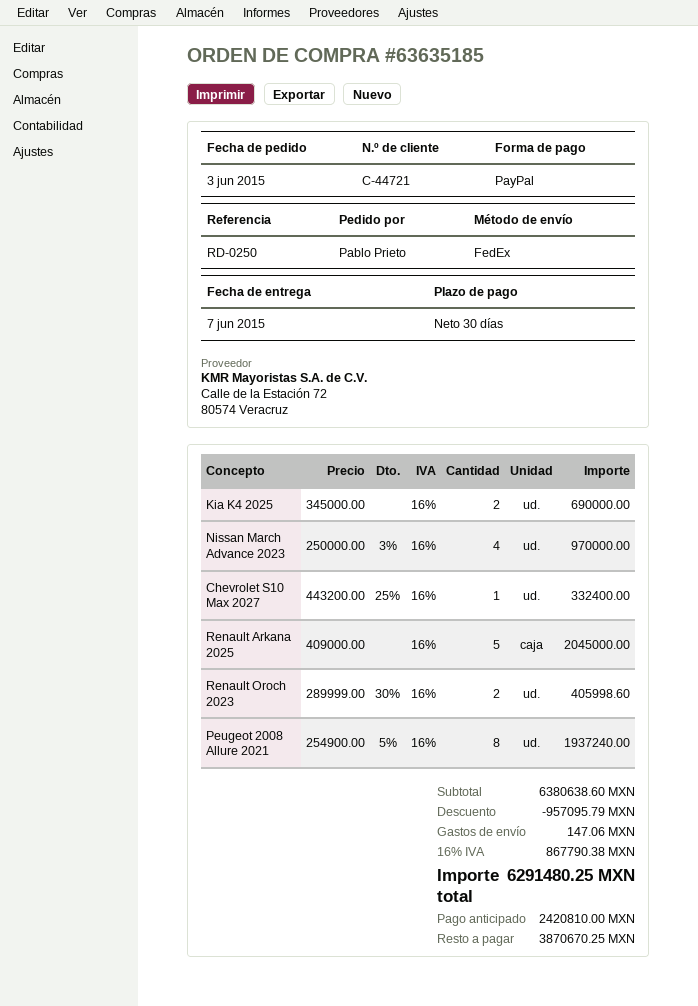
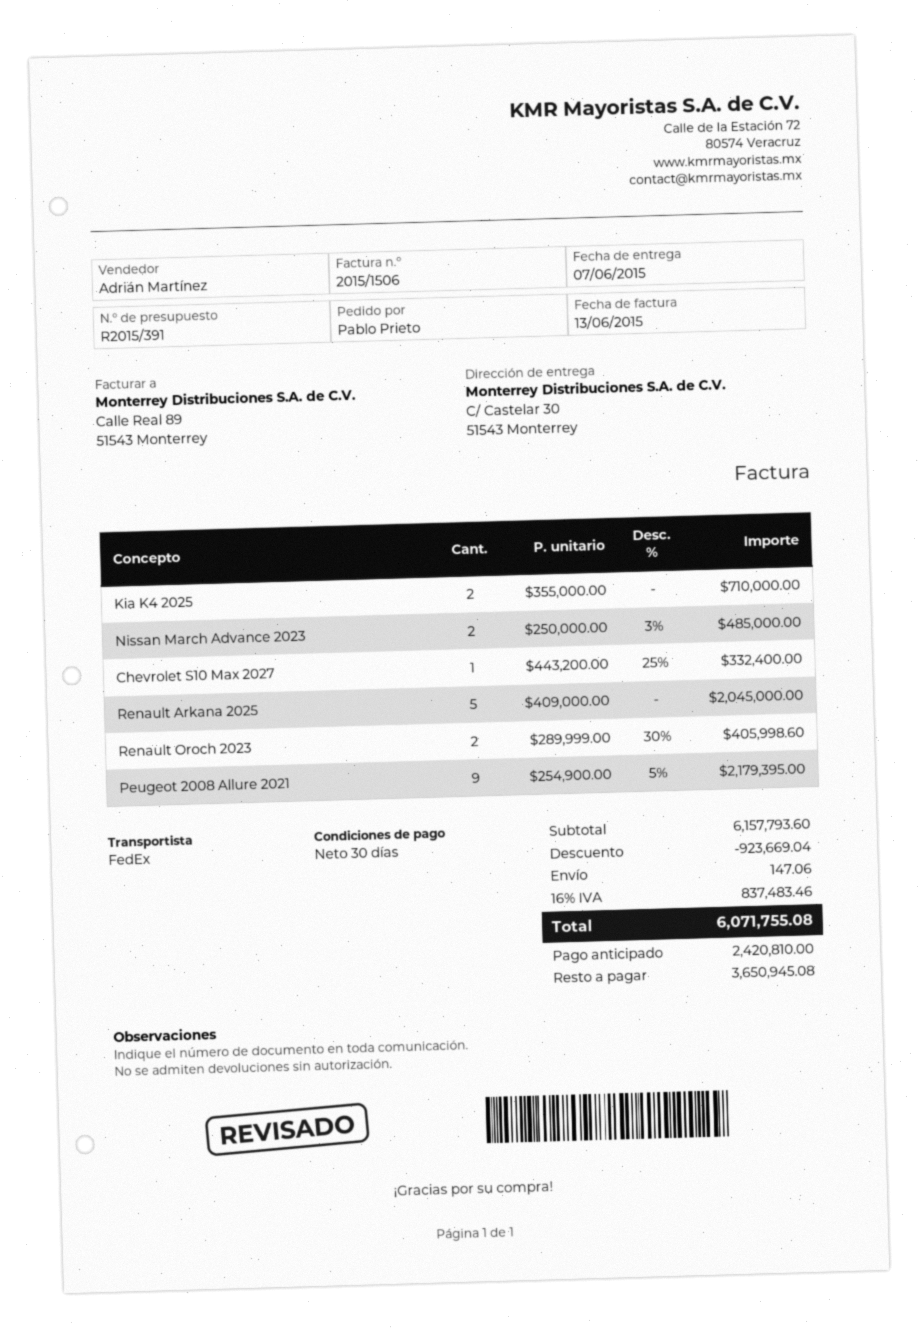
Kia K4 2025: 2 x 345000.00 = 690000.00 -> 2 x 355000.00 = 710000.00
Nissan March Advance 2023: 4 x 250000.00 - 3% = 970000.00 -> 2 x 250000.00 - 3% = 485000.00
Peugeot 2008 Allure 2021: 8 x 254900.00 - 5% = 1937240.00 -> 9 x 254900.00 - 5% = 2179395.00
subtotal: 6380638.60 -> 6157793.60
discount: 957095.79 -> 923669.04
tax: 16% = 867790.38 -> 16% = 837483.46
total: 6291480.25 -> 6071755.08
balance: 3870670.25 -> 3650945.08

